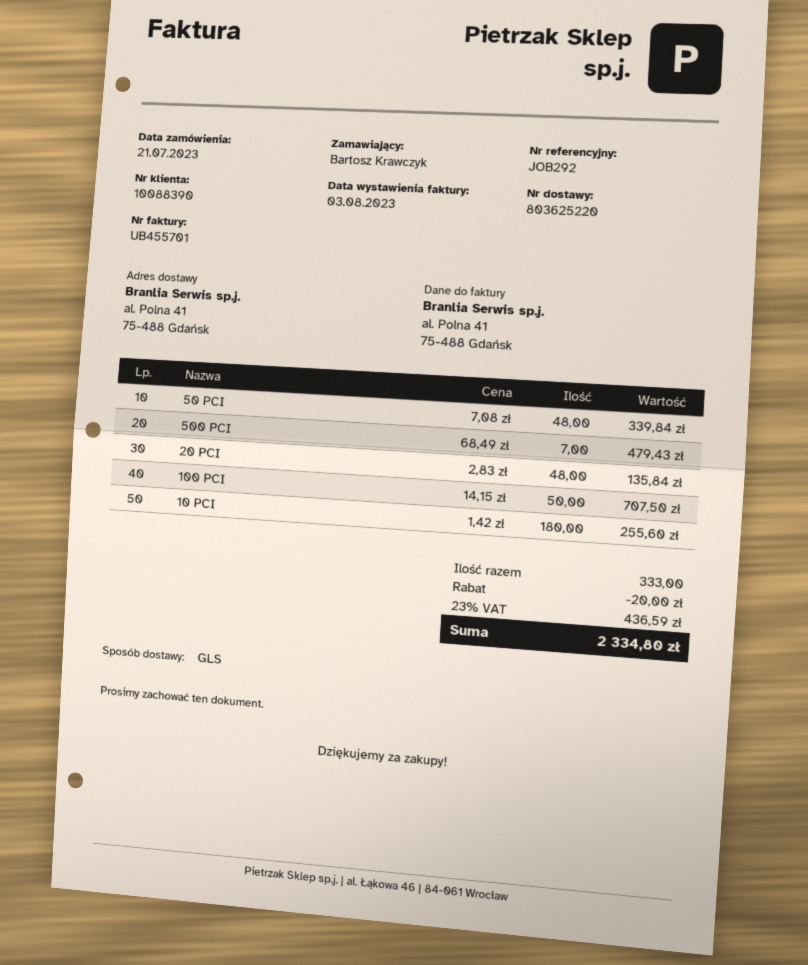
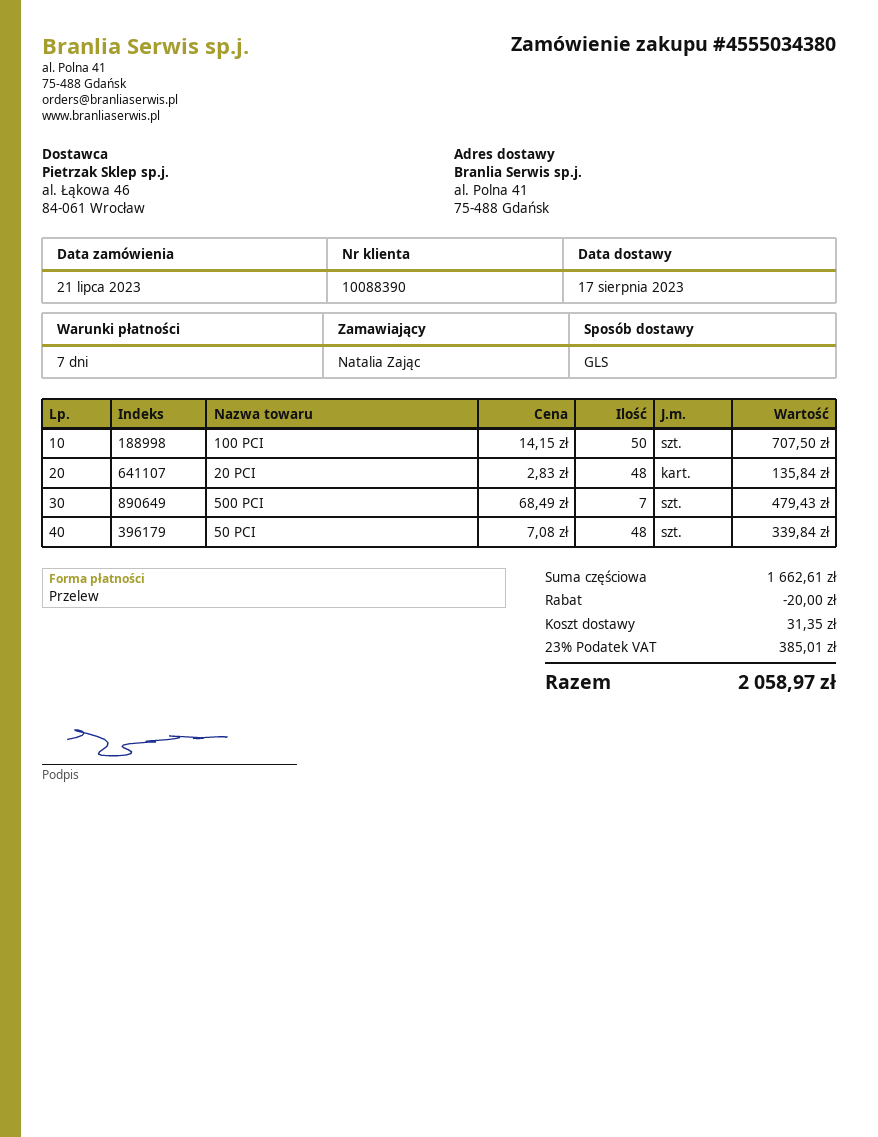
ordered by: Bartosz Krawczyk -> Natalia Zając
10 PCI: 180 x 1.42 = 255.60 -> none
shipping: none -> 31.35
tax: 23% = 436.59 -> 23% = 385.01
total: 2334.80 -> 2058.97

